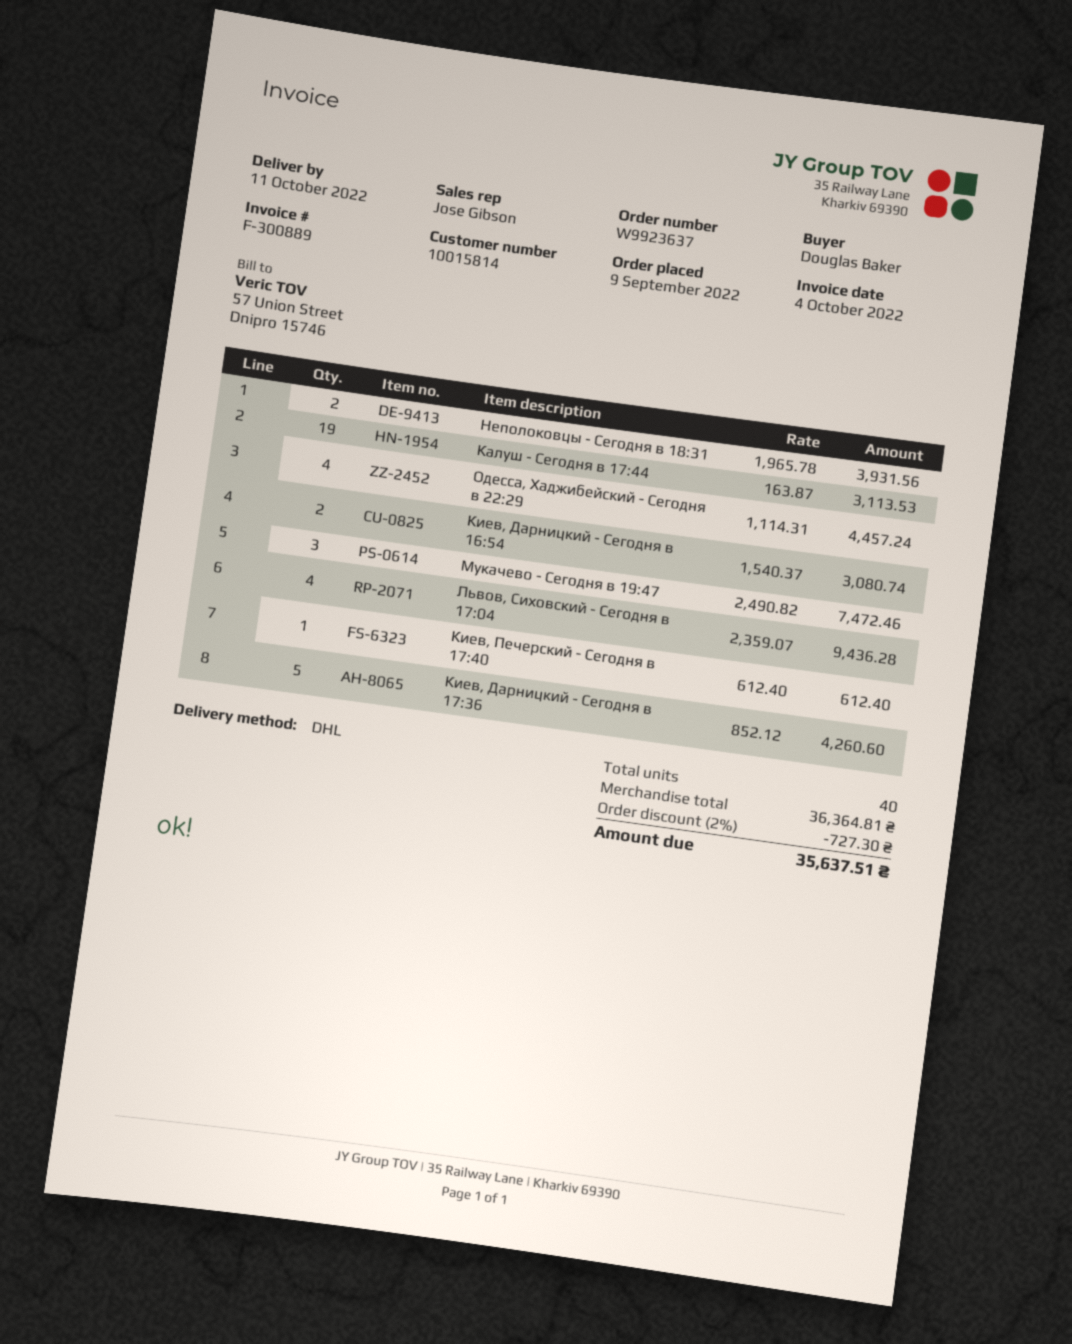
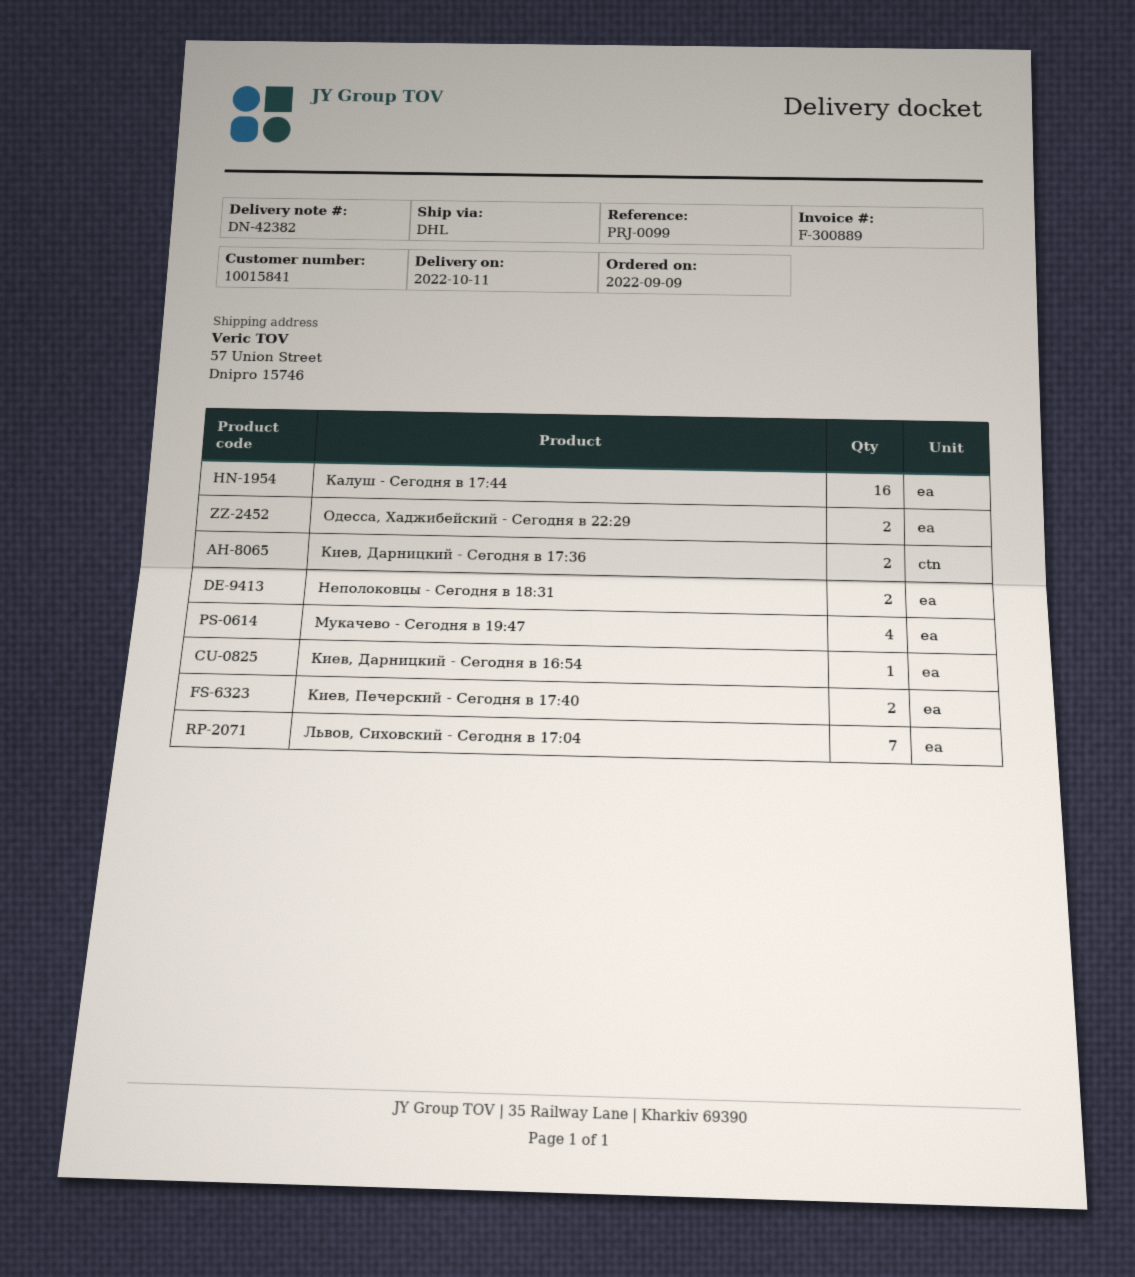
customer number: 10015814 -> 10015841
Калуш - Сегодня в 17:44: 19 -> 16
Одесса, Хаджибейский - Сегодня в 22:29: 4 -> 2
Киев, Дарницкий - Сегодня в 16:54: 2 -> 1
Мукачево - Сегодня в 19:47: 3 -> 4
Львов, Сиховский - Сегодня в 17:04: 4 -> 7
Киев, Печерский - Сегодня в 17:40: 1 -> 2
Киев, Дарницкий - Сегодня в 17:36: 5 -> 2

